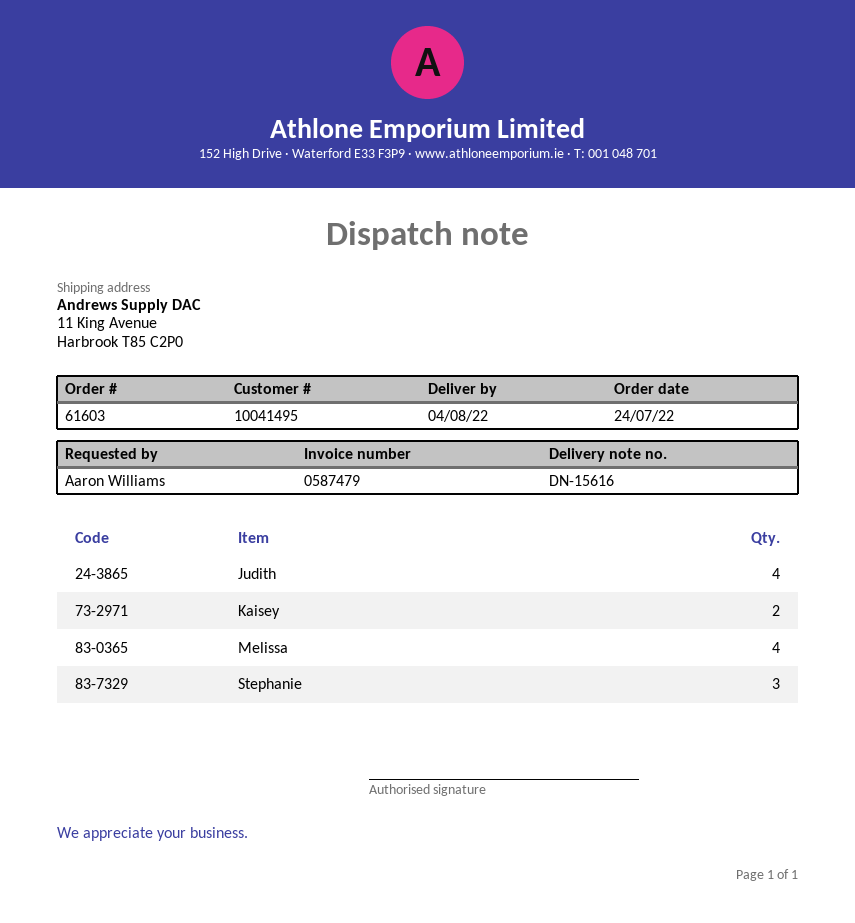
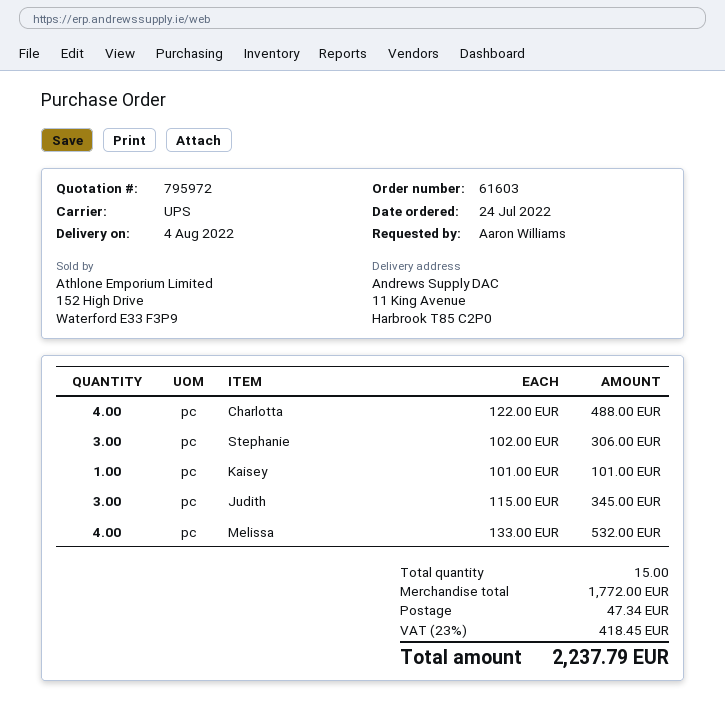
Judith: 4 -> 3
Kaisey: 2 -> 1
Charlotta: none -> 4

